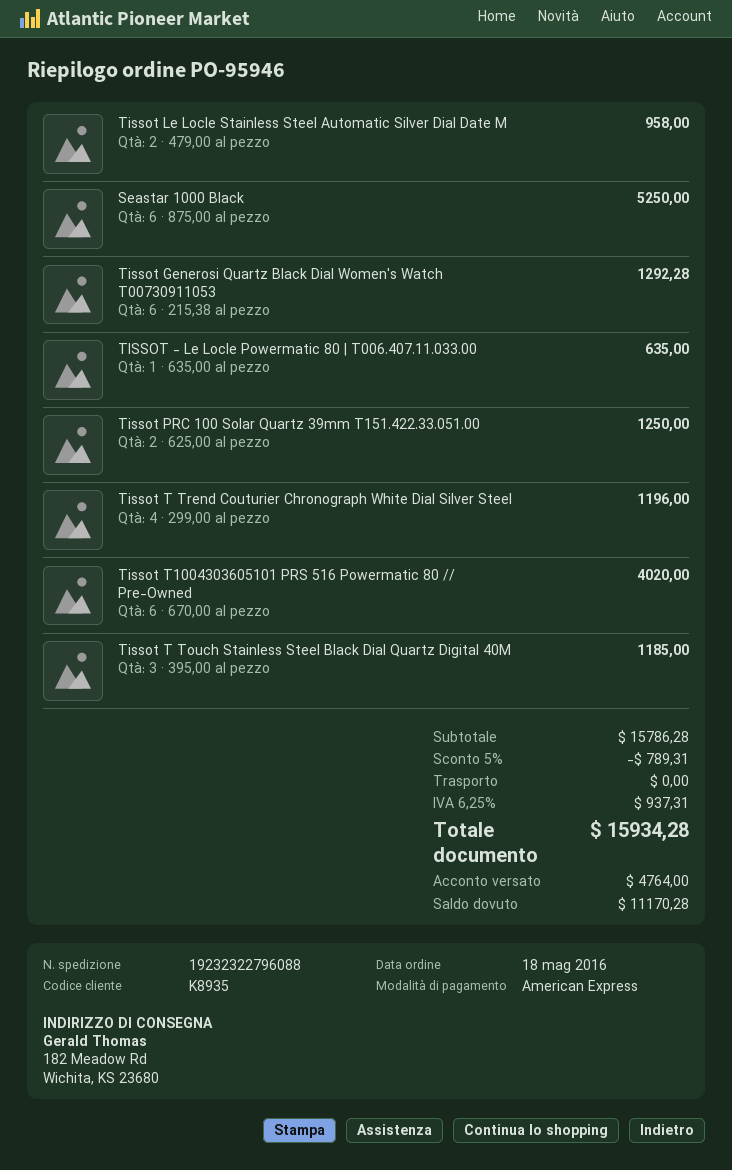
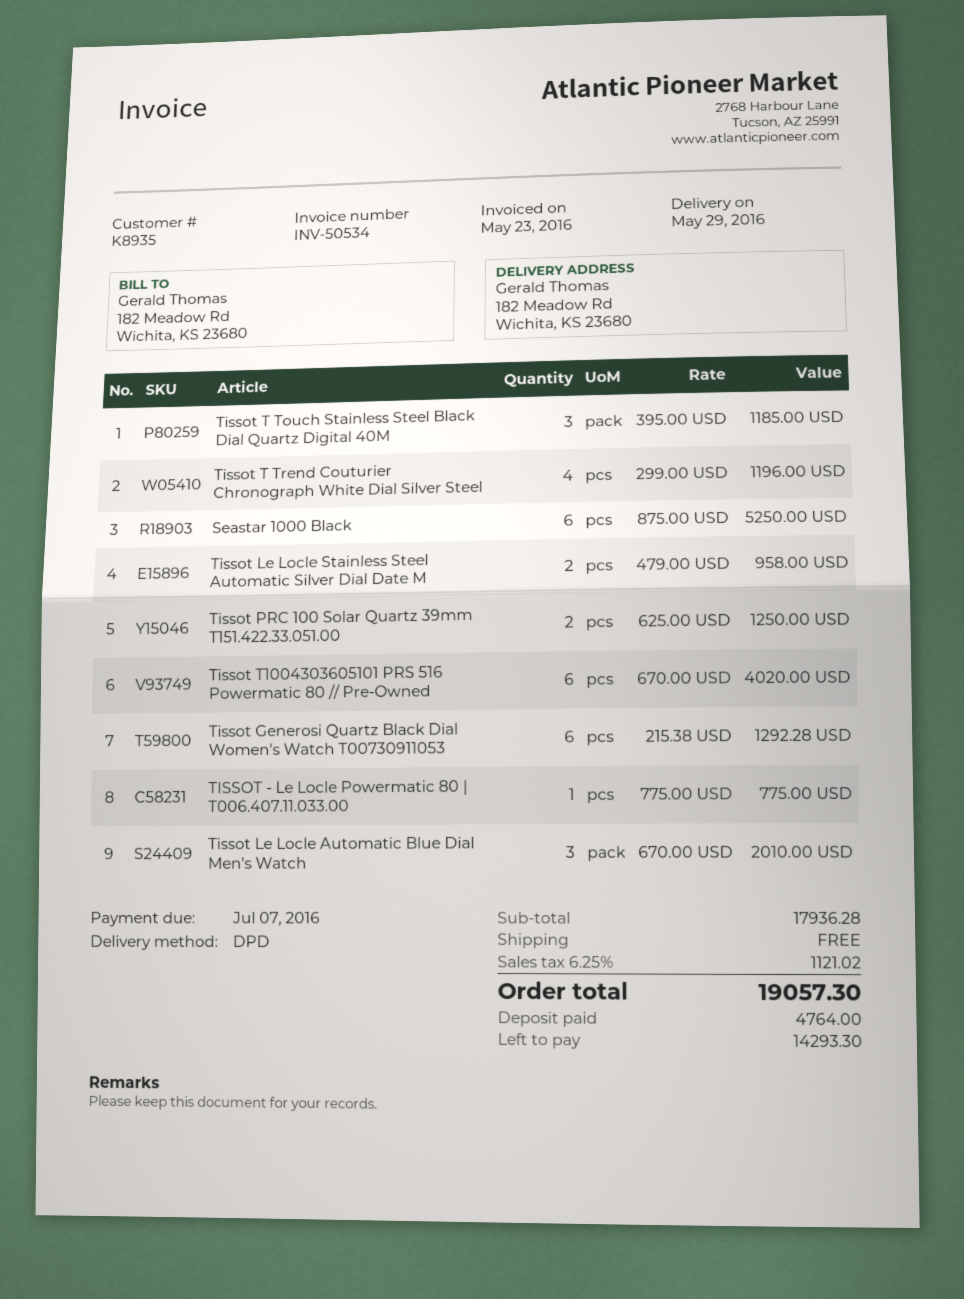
TISSOT - Le Locle Powermatic 80 | T006.407.11.033.00: 1 x 635.00 = 635.00 -> 1 x 775.00 = 775.00
Tissot Le Locle Automatic Blue Dial Men's Watch: none -> 3 x 670.00 = 2010.00
subtotal: 15786.28 -> 17936.28
discount: 5% = 789.31 -> none
tax: 6.25% = 937.31 -> 6.25% = 1121.02
total: 15934.28 -> 19057.30
balance: 11170.28 -> 14293.30

